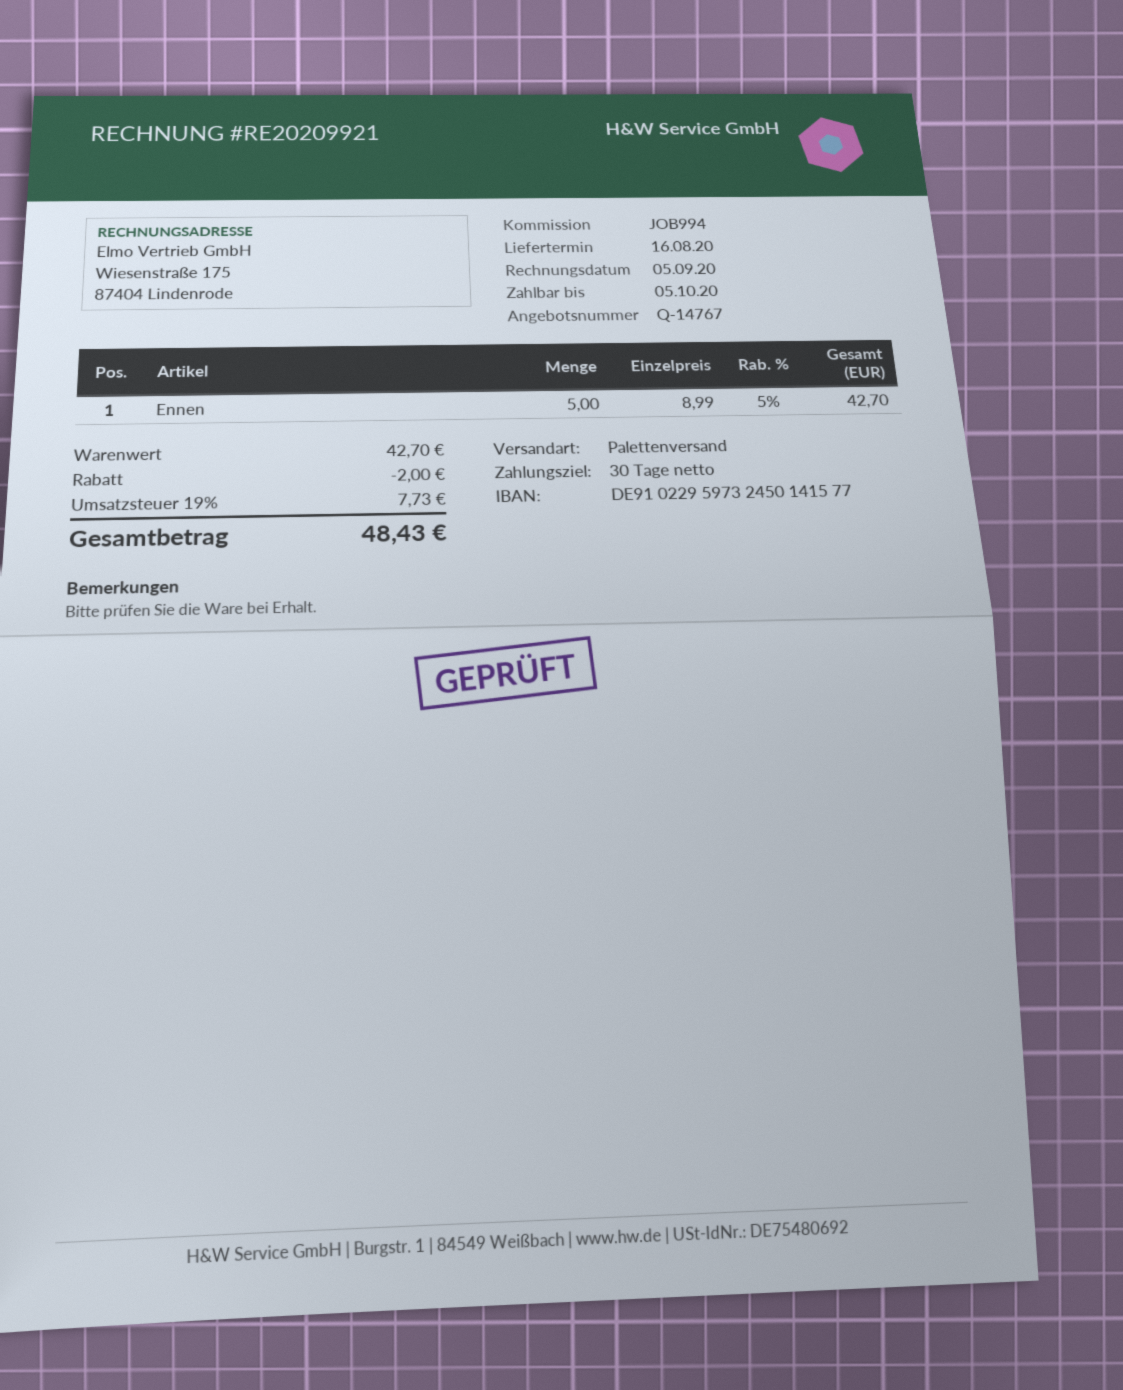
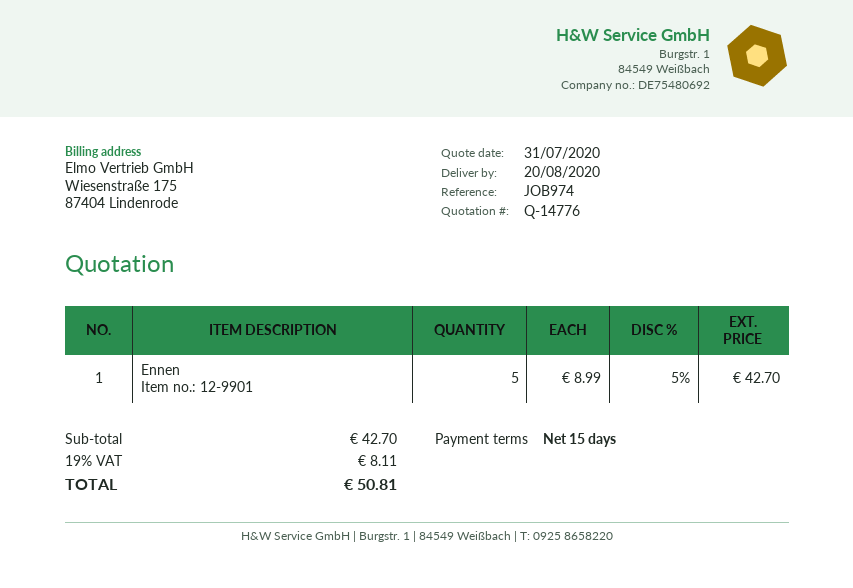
quote number: Q-14767 -> Q-14776
delivery date: 2020-08-16 -> 2020-08-20
payment terms: 30 days -> 15 days
reference: JOB994 -> JOB974
discount: 2.00 -> none
tax: 19% = 7.73 -> 19% = 8.11
total: 48.43 -> 50.81

